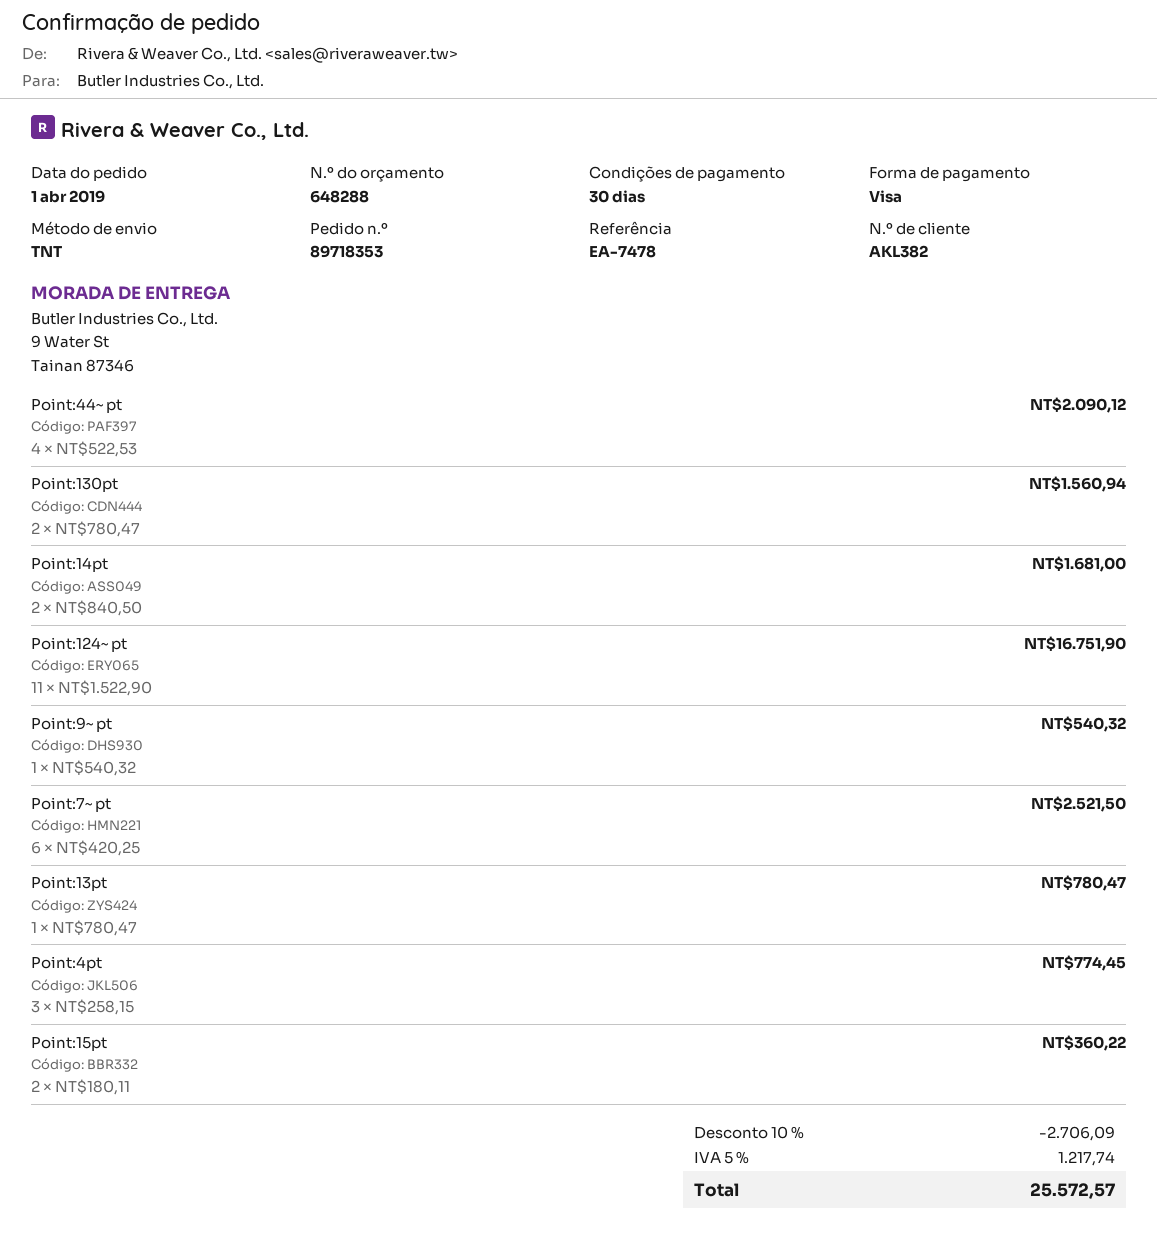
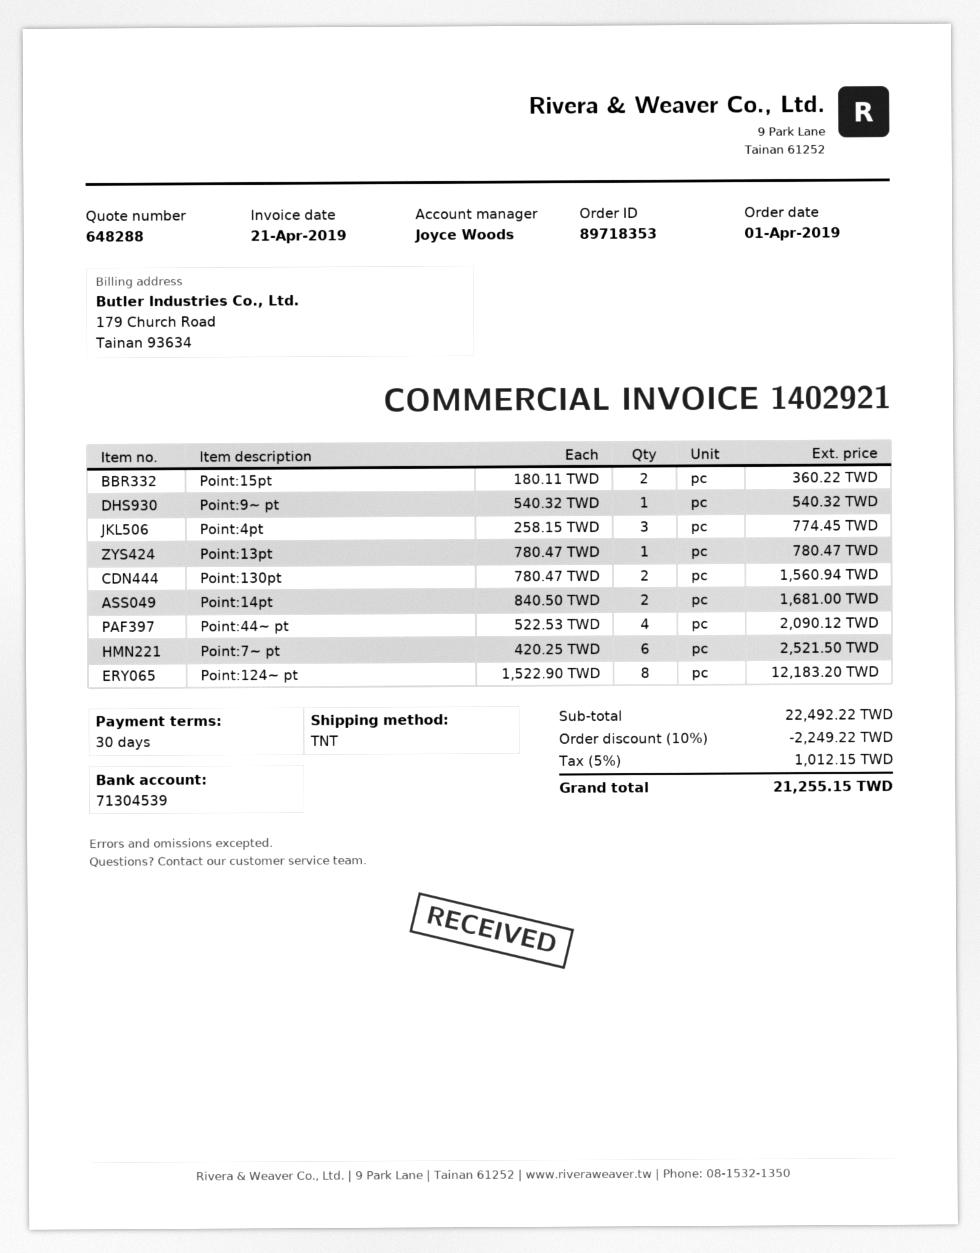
Point:124~ pt: 11 x 1522.90 = 16751.90 -> 8 x 1522.90 = 12183.20
discount: 10% = 2706.09 -> 10% = 2249.22
tax: 5% = 1217.74 -> 5% = 1012.15
total: 25572.57 -> 21255.15

